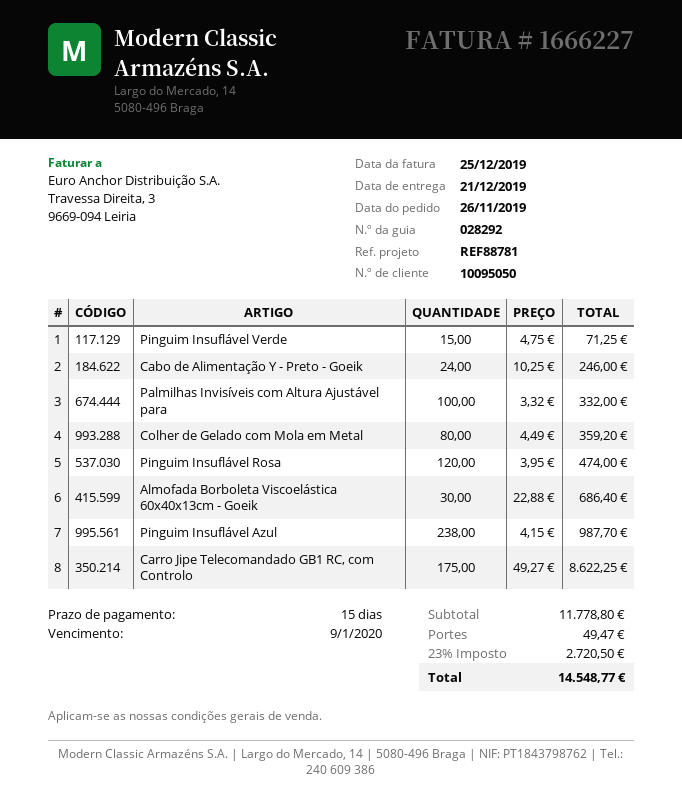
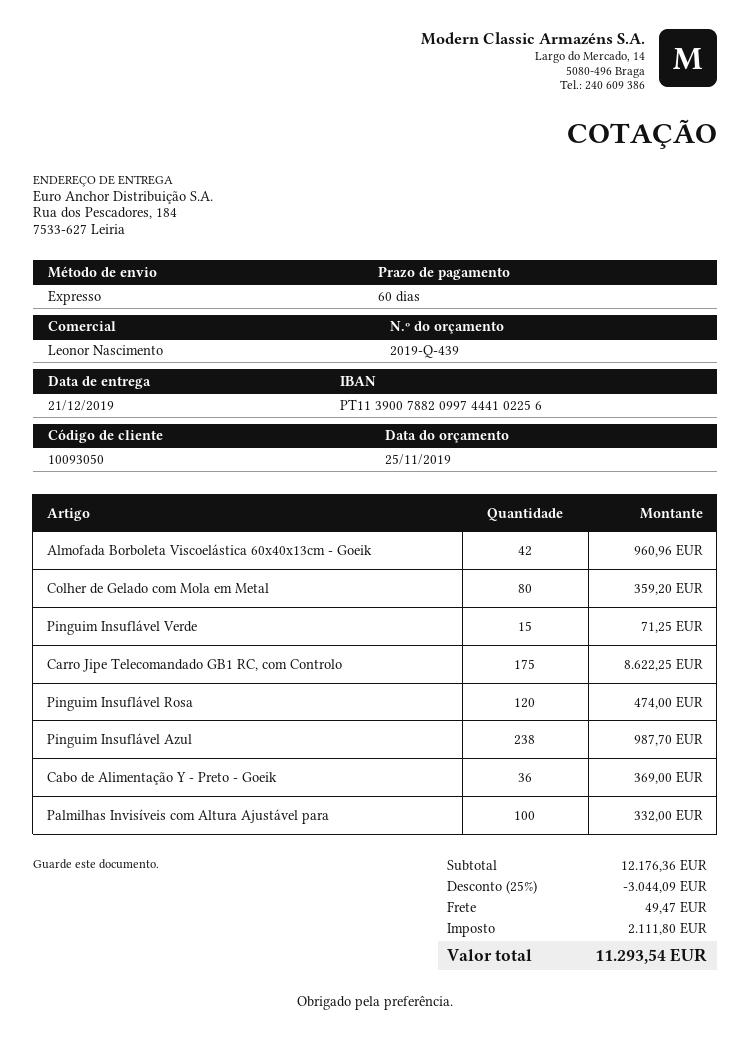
payment terms: 15 days -> 60 days
customer number: 10095050 -> 10093050
Cabo de Alimentação Y - Preto - Goeik: 24 for 246.00 -> 36 for 369.00
Almofada Borboleta Viscoelástica 60x40x13cm - Goeik: 30 for 686.40 -> 42 for 960.96
subtotal: 11778.80 -> 12176.36
discount: none -> 25% = 3044.09
tax: 2720.50 -> 2111.80
total: 14548.77 -> 11293.54

